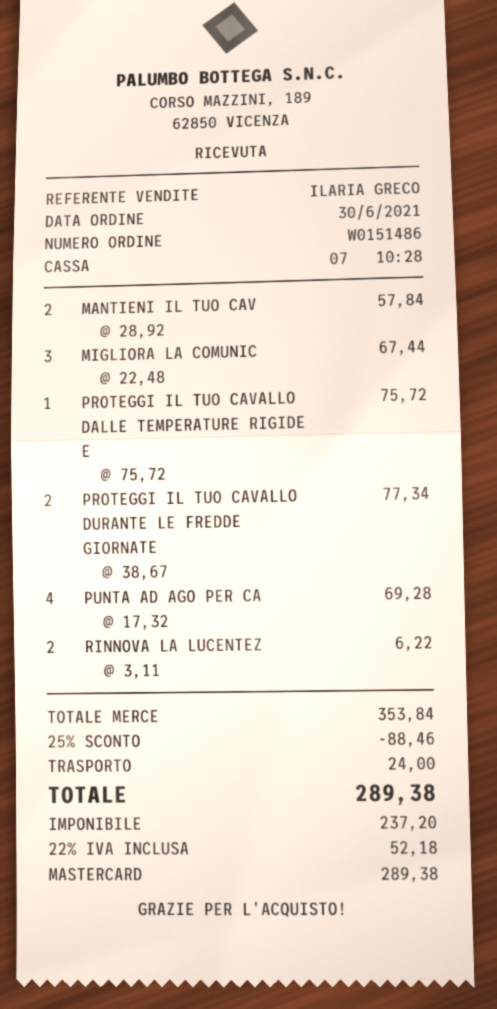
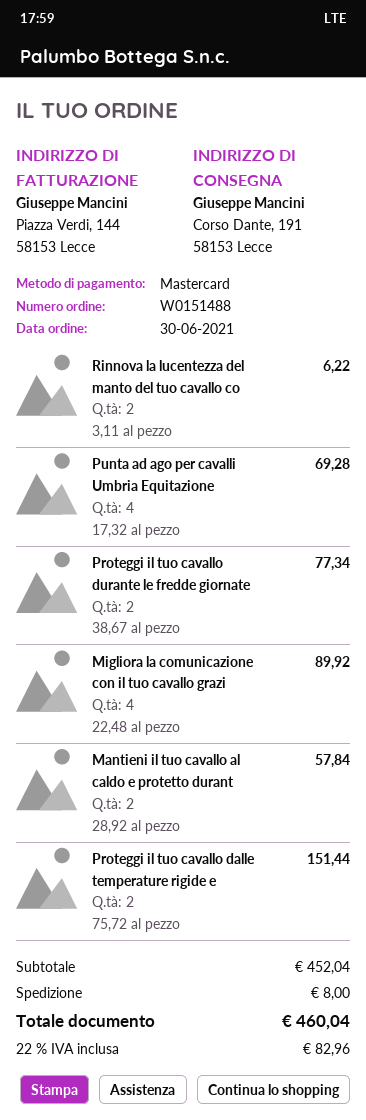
order number: W0151486 -> W0151488
MIGLIORA LA COMUNIC: 3 x 22.48 = 67.44 -> 4 x 22.48 = 89.92
PROTEGGI IL TUO CAVALLO DALLE TEMPERATURE RIGIDE E: 1 x 75.72 = 75.72 -> 2 x 75.72 = 151.44
subtotal: 353.84 -> 452.04
discount: 25% = 88.46 -> none
shipping: 24.00 -> 8.00
tax: 22% = 52.18 -> 22% = 82.96
total: 289.38 -> 460.04

